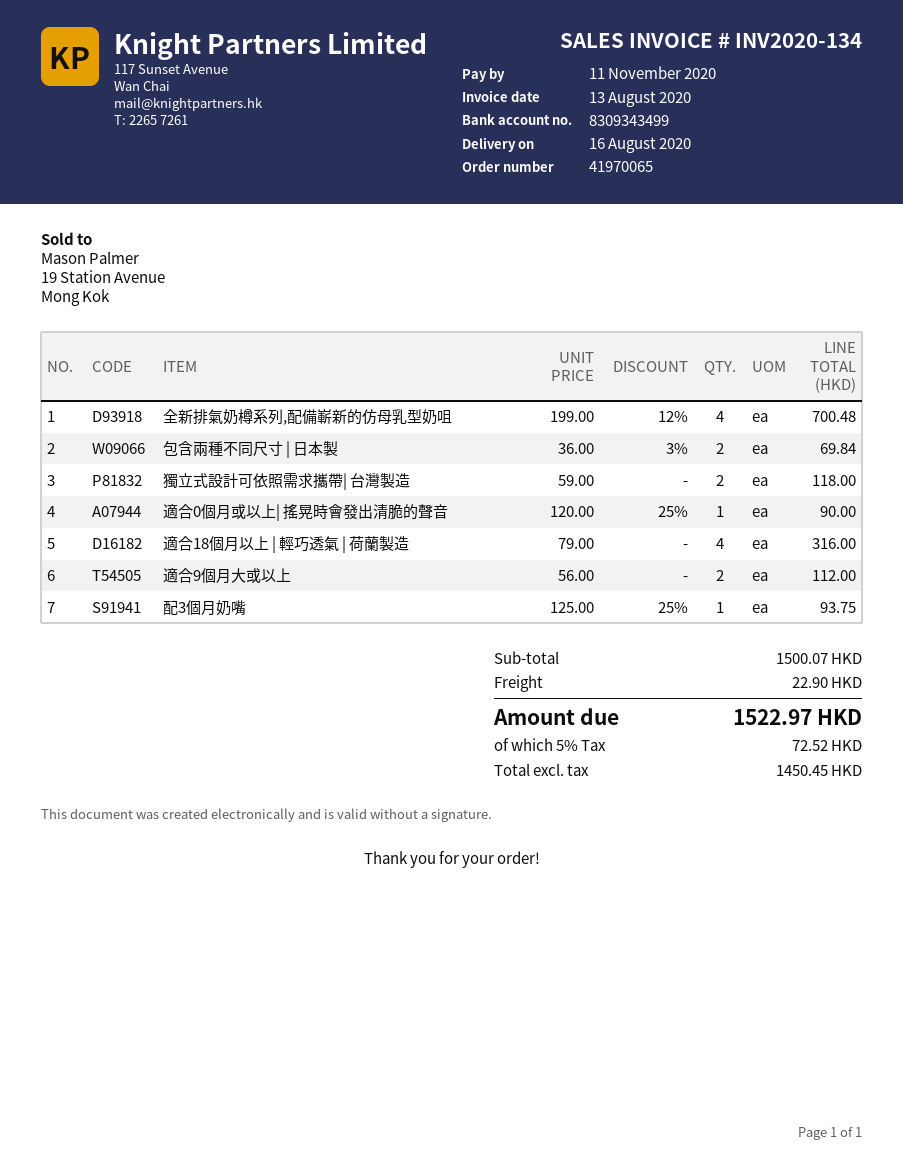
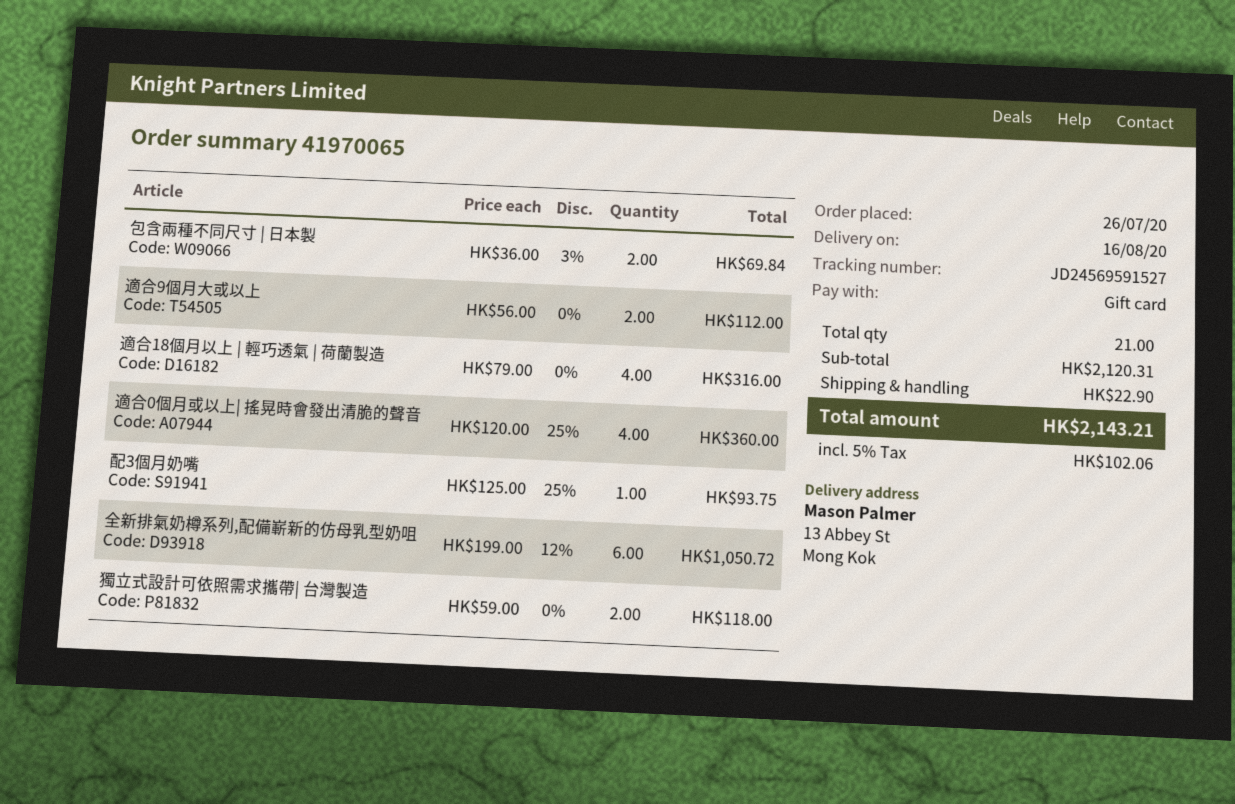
全新排氣奶樽系列,配備嶄新的仿母乳型奶咀: 4 x 199.00 - 12% = 700.48 -> 6 x 199.00 - 12% = 1050.72
適合0個月或以上| 搖晃時會發出清脆的聲音: 1 x 120.00 - 25% = 90.00 -> 4 x 120.00 - 25% = 360.00
subtotal: 1500.07 -> 2120.31
tax: 5% = 72.52 -> 5% = 102.06
total: 1522.97 -> 2143.21

